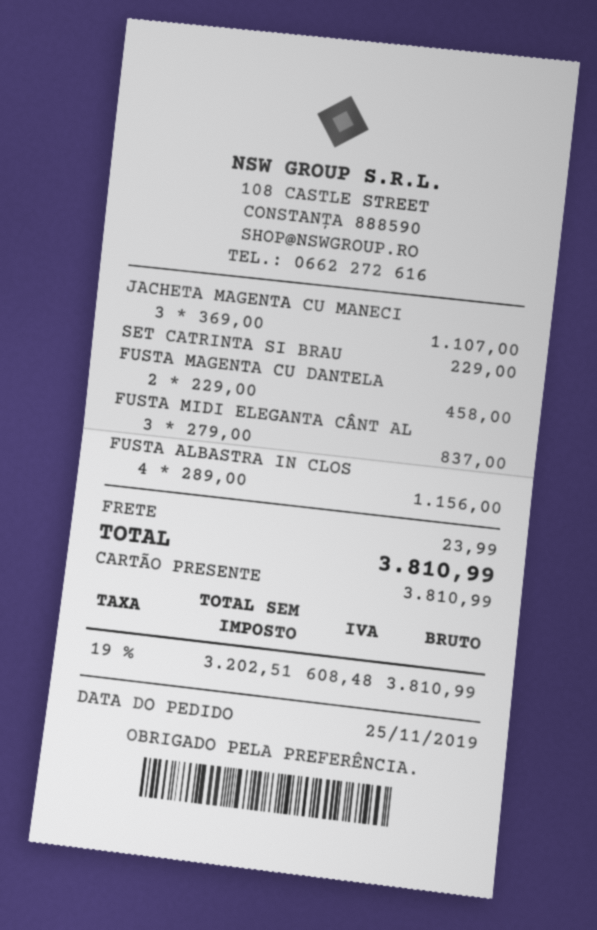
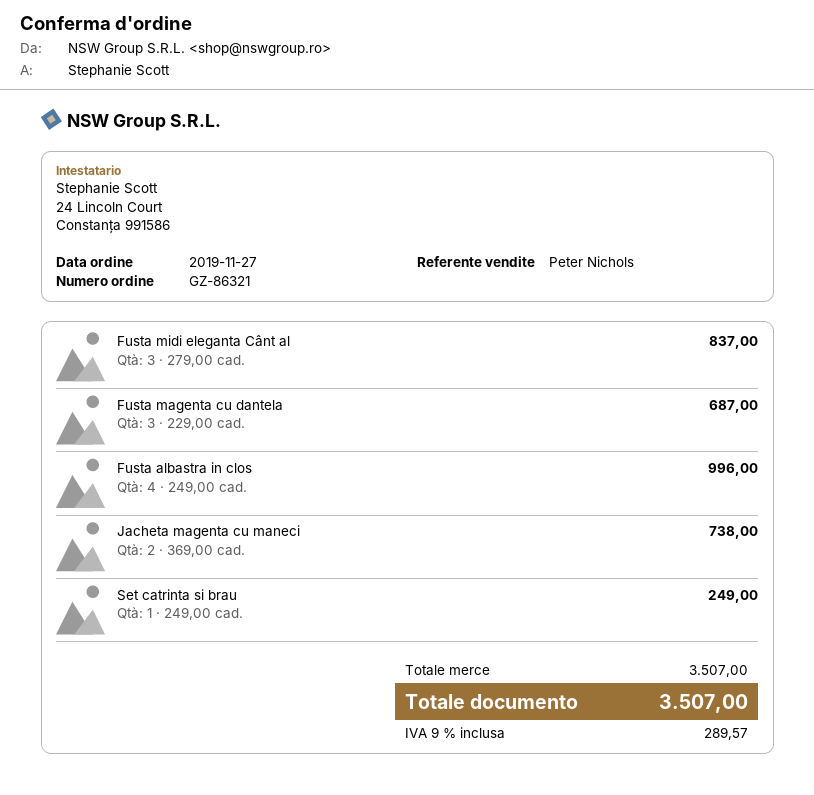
order date: 2019-11-25 -> 2019-11-27
JACHETA MAGENTA CU MANECI: 3 x 369.00 = 1107.00 -> 2 x 369.00 = 738.00
SET CATRINTA SI BRAU: 1 x 229.00 = 229.00 -> 1 x 249.00 = 249.00
FUSTA MAGENTA CU DANTELA: 2 x 229.00 = 458.00 -> 3 x 229.00 = 687.00
FUSTA ALBASTRA IN CLOS: 4 x 289.00 = 1156.00 -> 4 x 249.00 = 996.00
shipping: 23.99 -> none
tax: 19% = 608.48 -> 9% = 289.57
total: 3810.99 -> 3507.00

